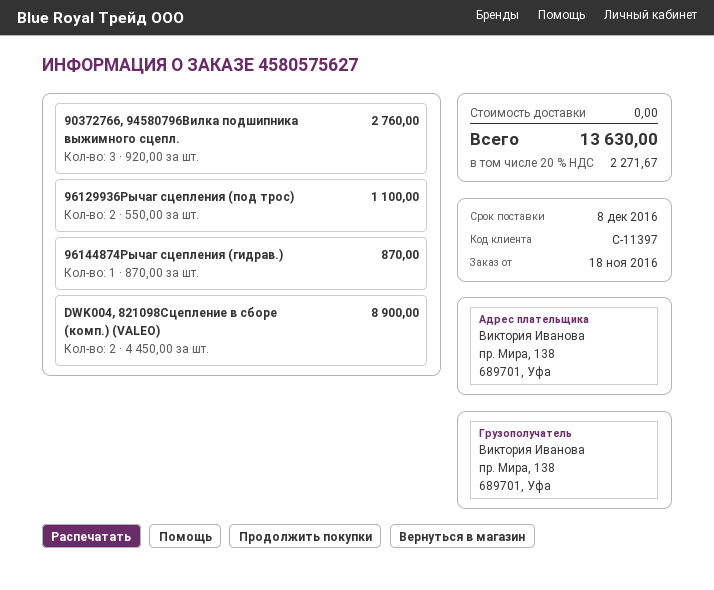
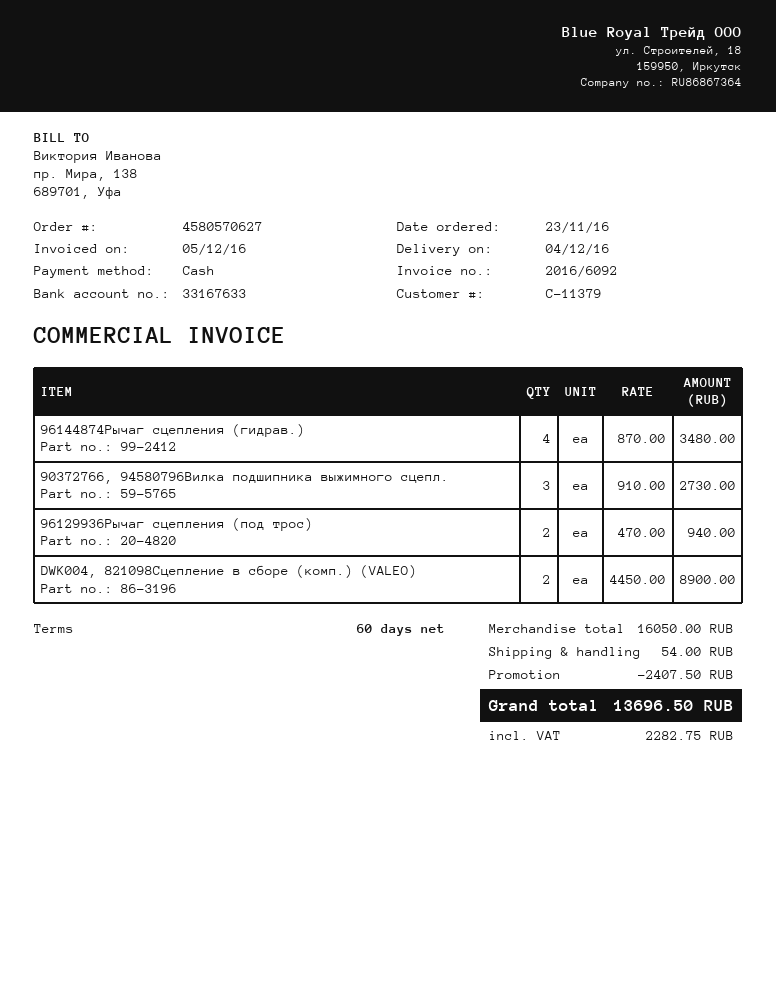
order number: 4580575627 -> 4580570627
order date: 2016-11-18 -> 2016-11-23
delivery date: 2016-12-08 -> 2016-12-04
customer number: C-11397 -> C-11379
90372766, 94580796Вилка подшипника выжимного сцепл.: 3 x 920.00 = 2760.00 -> 3 x 910.00 = 2730.00
96129936Рычаг сцепления (под трос): 2 x 550.00 = 1100.00 -> 2 x 470.00 = 940.00
96144874Рычаг сцепления (гидрав.): 1 x 870.00 = 870.00 -> 4 x 870.00 = 3480.00
discount: none -> 2407.50
shipping: 0.00 -> 54.00
tax: 2271.67 -> 2282.75
total: 13630.00 -> 13696.50

